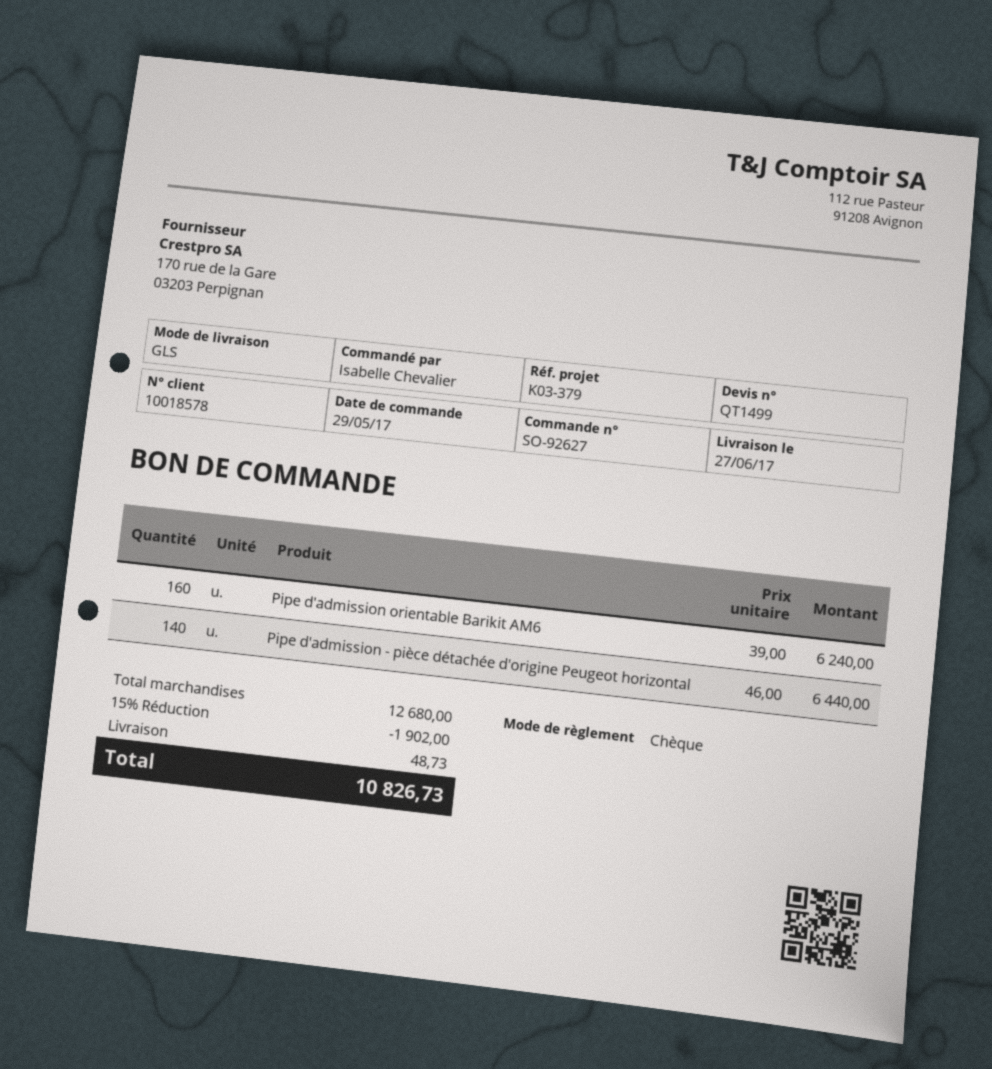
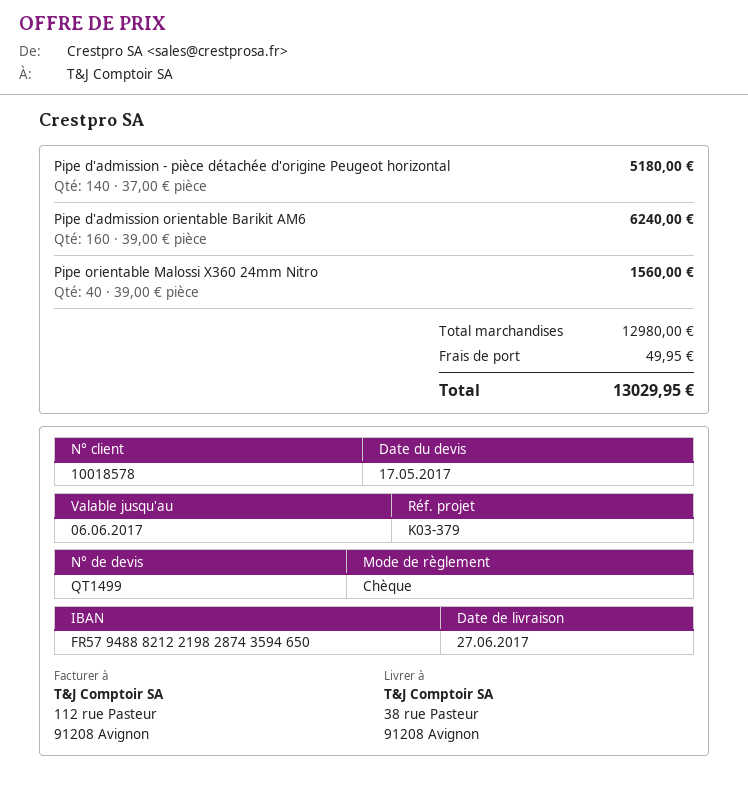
Pipe d'admission - pièce détachée d'origine Peugeot horizontal: 140 x 46.00 = 6440.00 -> 140 x 37.00 = 5180.00
Pipe orientable Malossi X360 24mm Nitro: none -> 40 x 39.00 = 1560.00
subtotal: 12680.00 -> 12980.00
discount: 15% = 1902.00 -> none
shipping: 48.73 -> 49.95
total: 10826.73 -> 13029.95

